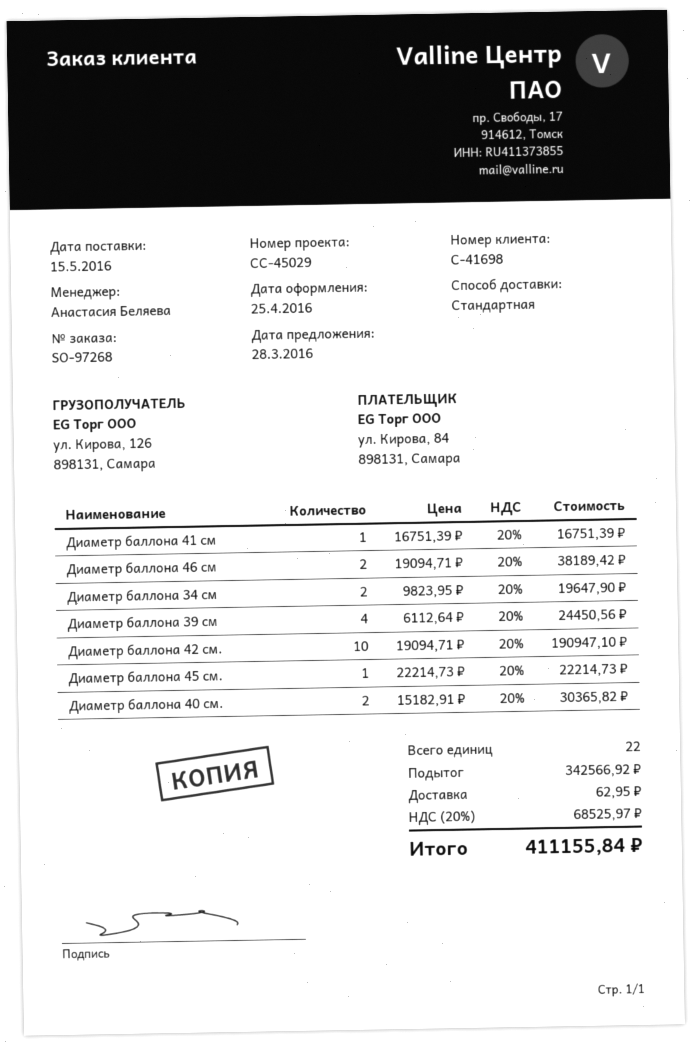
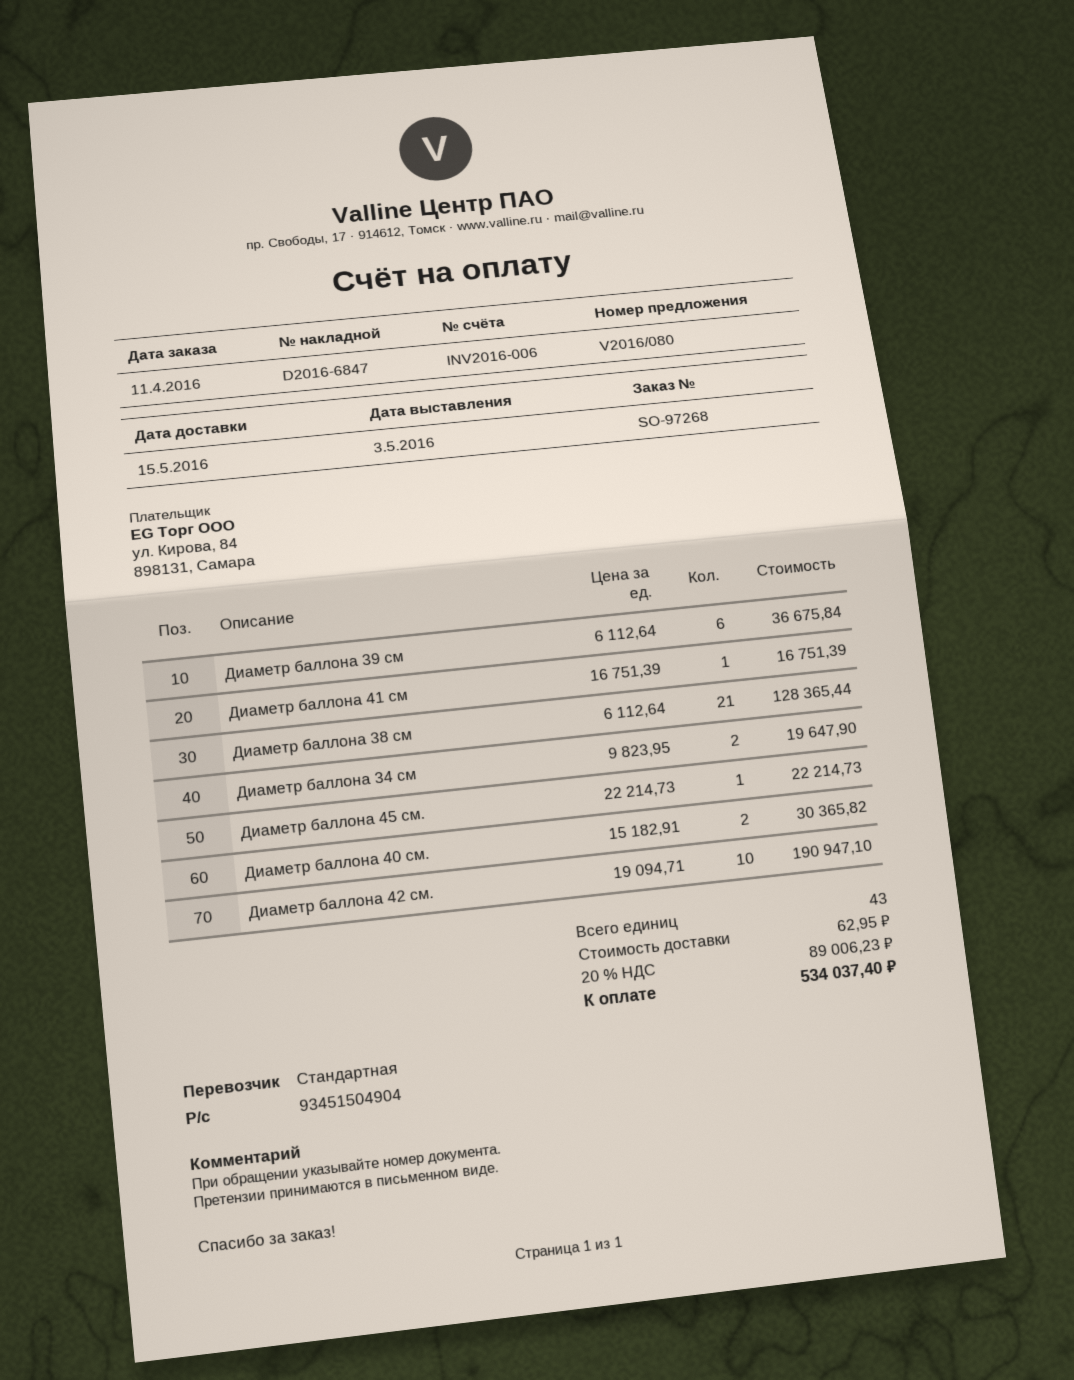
order date: 2016-04-25 -> 2016-04-11
Диаметр баллона 46 см: 2 x 19094.71 = 38189.42 -> none
Диаметр баллона 39 см: 4 x 6112.64 = 24450.56 -> 6 x 6112.64 = 36675.84
Диаметр баллона 38 см: none -> 21 x 6112.64 = 128365.44
total quantity: 22 -> 43
tax: 20% = 68525.97 -> 20% = 89006.23
total: 411155.84 -> 534037.40

